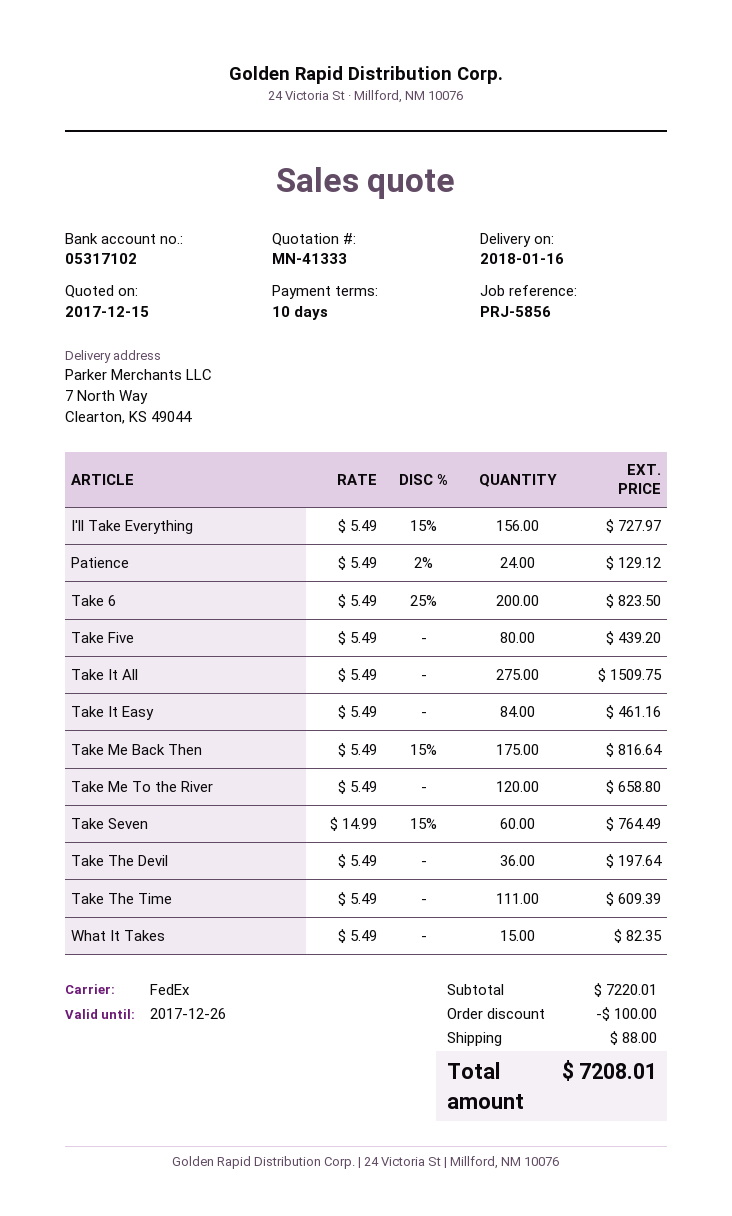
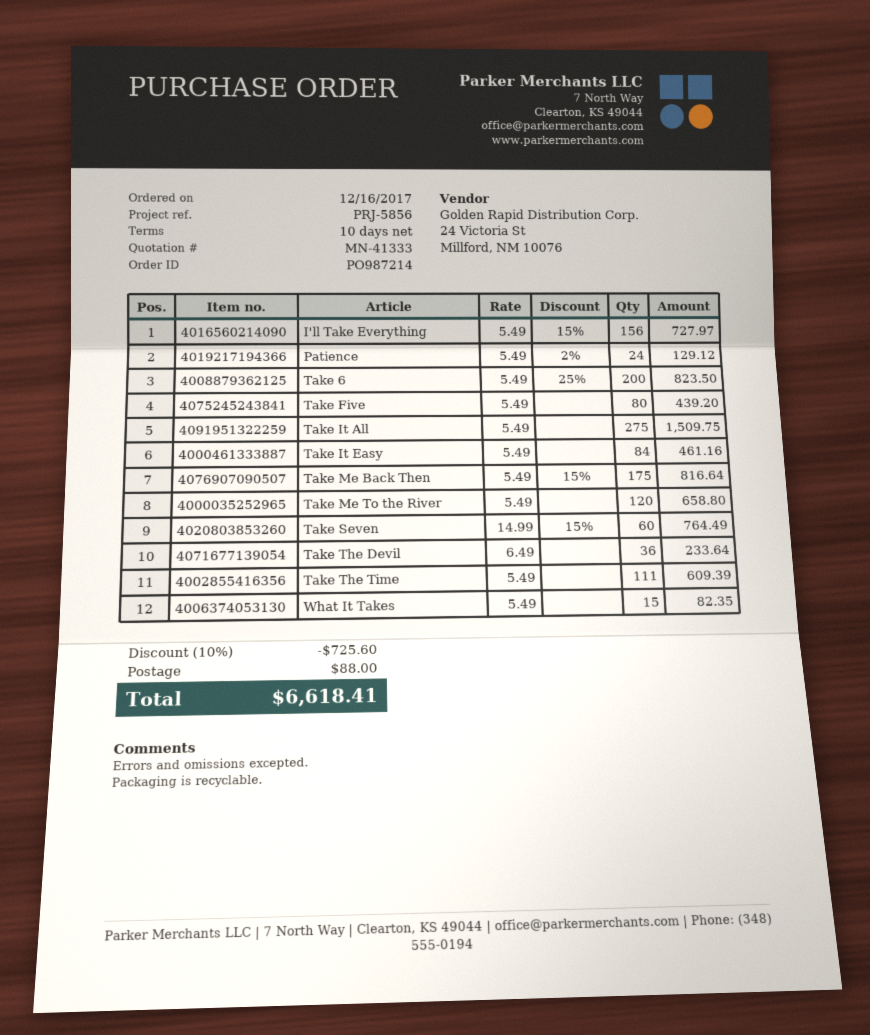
Take The Devil: 36 x 5.49 = 197.64 -> 36 x 6.49 = 233.64
discount: 100.00 -> 725.60
total: 7208.01 -> 6618.41

